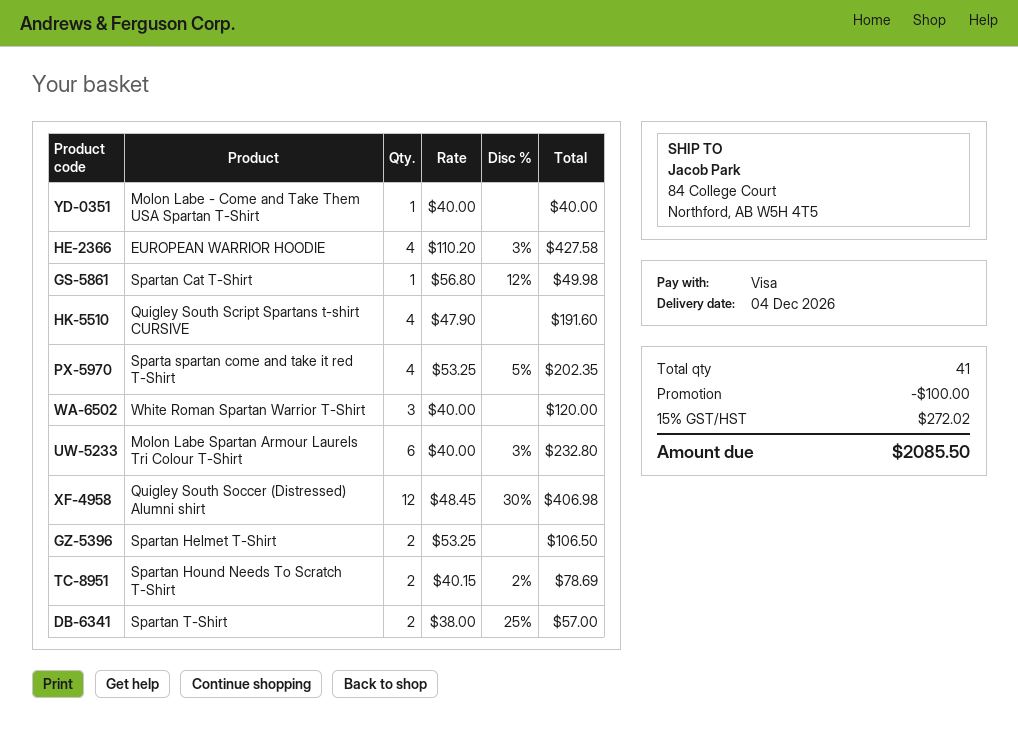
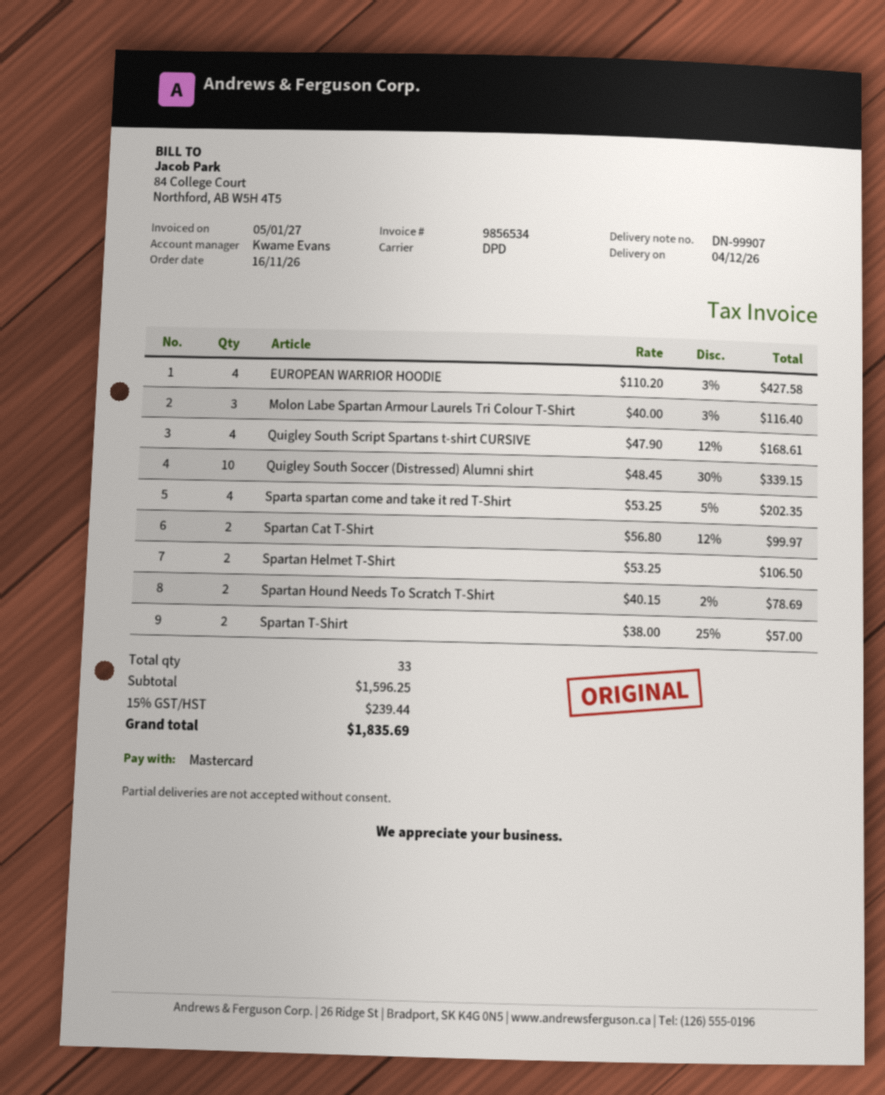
payment method: Visa -> Mastercard
Molon Labe - Come and Take Them USA Spartan T-Shirt: 1 x 40.00 = 40.00 -> none
Spartan Cat T-Shirt: 1 x 56.80 - 12% = 49.98 -> 2 x 56.80 - 12% = 99.97
Quigley South Script Spartans t-shirt CURSIVE: 4 x 47.90 = 191.60 -> 4 x 47.90 - 12% = 168.61
White Roman Spartan Warrior T-Shirt: 3 x 40.00 = 120.00 -> none
Molon Labe Spartan Armour Laurels Tri Colour T-Shirt: 6 x 40.00 - 3% = 232.80 -> 3 x 40.00 - 3% = 116.40
Quigley South Soccer (Distressed) Alumni shirt: 12 x 48.45 - 30% = 406.98 -> 10 x 48.45 - 30% = 339.15
total quantity: 41 -> 33
discount: 100.00 -> none
tax: 15% = 272.02 -> 15% = 239.44
total: 2085.50 -> 1835.69

